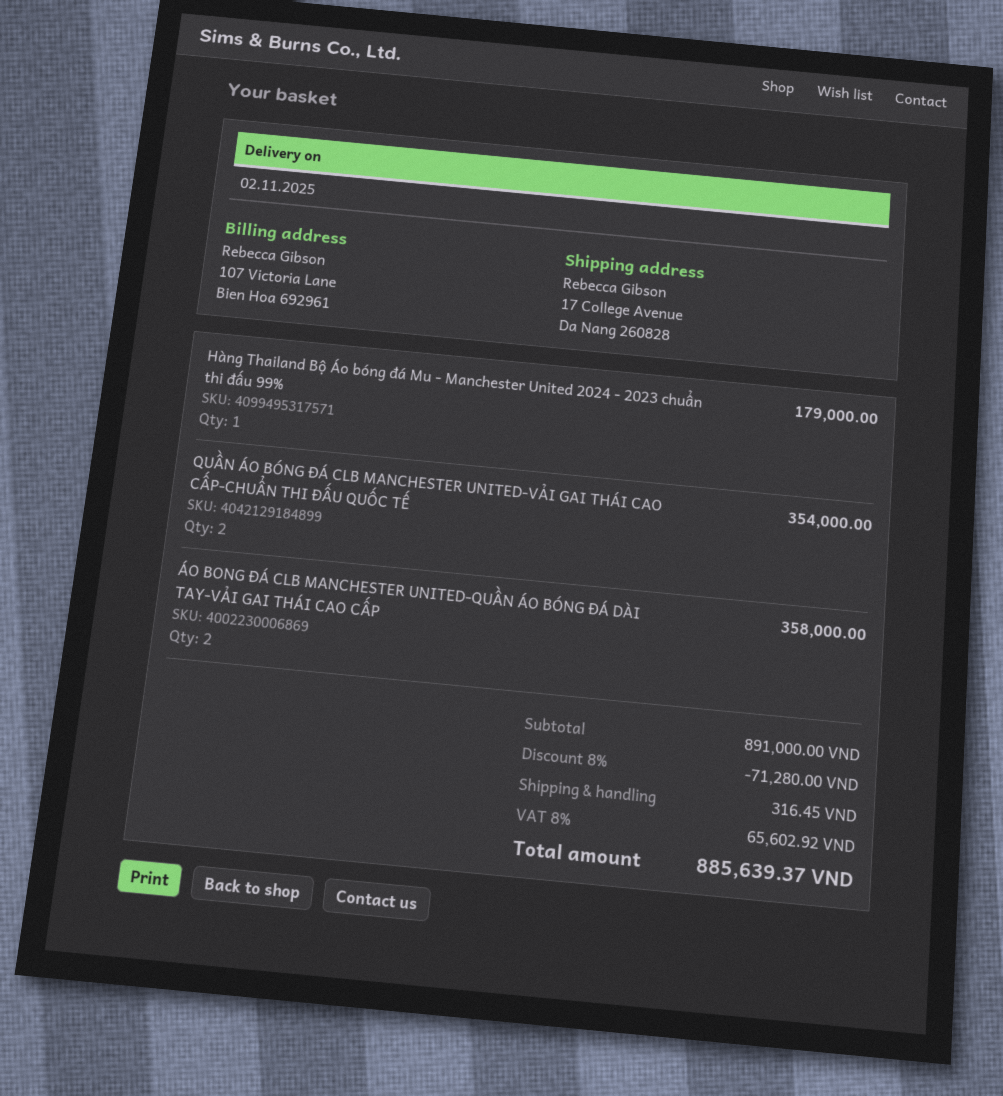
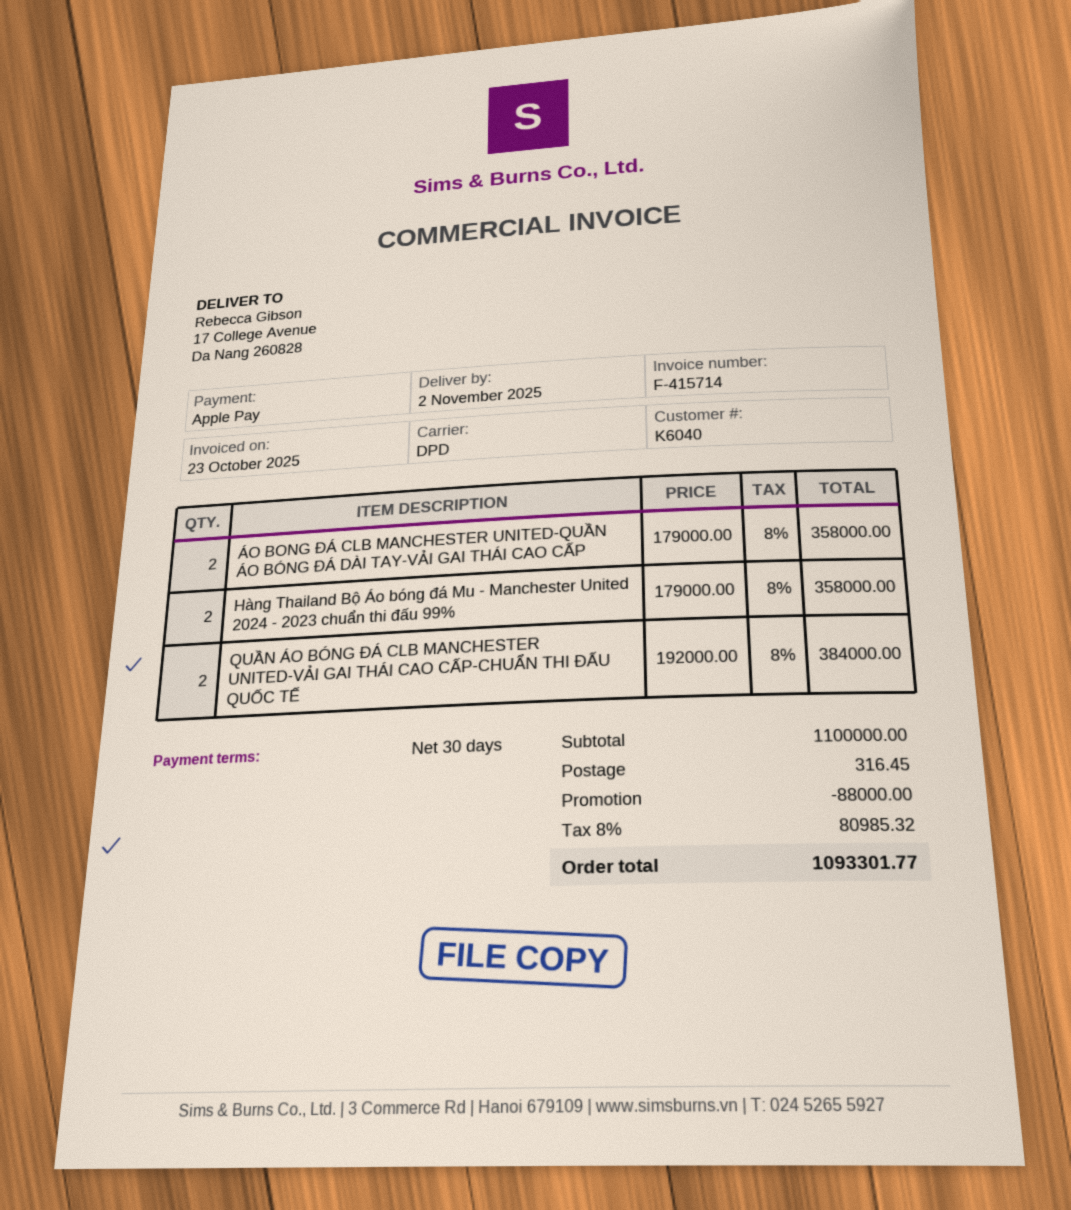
Hàng Thailand Bộ Áo bóng đá Mu - Manchester United 2024 - 2023 chuẩn thi đấu 99%: 1 for 179000.00 -> 2 for 358000.00
QUẦN ÁO BÓNG ĐÁ CLB MANCHESTER UNITED-VẢI GAI THÁI CAO CẤP-CHUẨN THI ĐẤU QUỐC TẾ: 2 for 354000.00 -> 2 for 384000.00
subtotal: 891000.00 -> 1100000.00
discount: 71280.00 -> 88000.00
tax: 8% = 65602.92 -> 8% = 80985.32
total: 885639.37 -> 1093301.77

